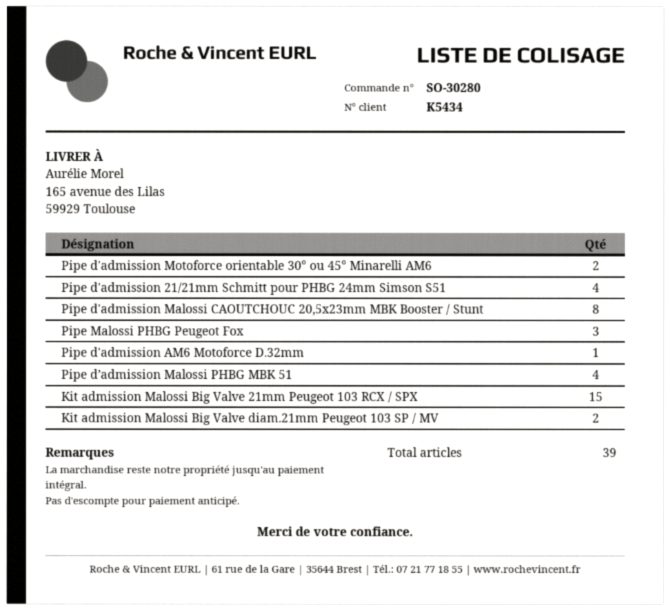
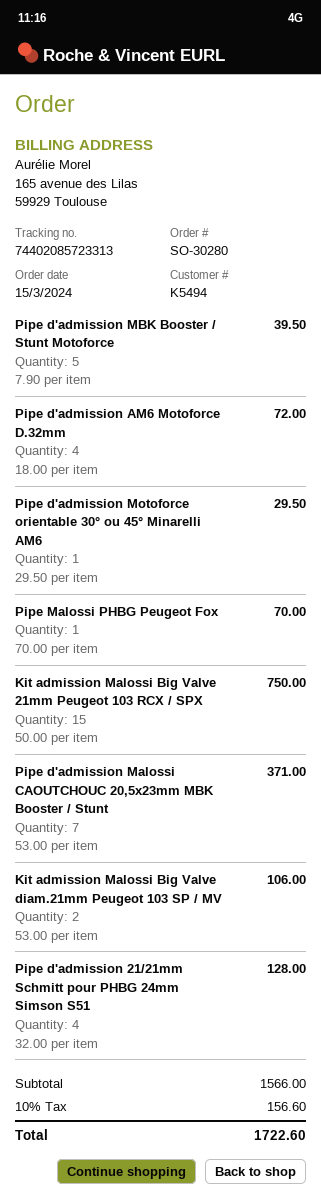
customer number: K5434 -> K5494
Pipe d'admission Motoforce orientable 30° ou 45° Minarelli AM6: 2 -> 1
Pipe d'admission Malossi CAOUTCHOUC 20,5x23mm MBK Booster / Stunt: 8 -> 7
Pipe Malossi PHBG Peugeot Fox: 3 -> 1
Pipe d'admission AM6 Motoforce D.32mm: 1 -> 4
Pipe d’admission Malossi PHBG MBK 51: 4 -> none
Pipe d'admission MBK Booster / Stunt Motoforce: none -> 5

